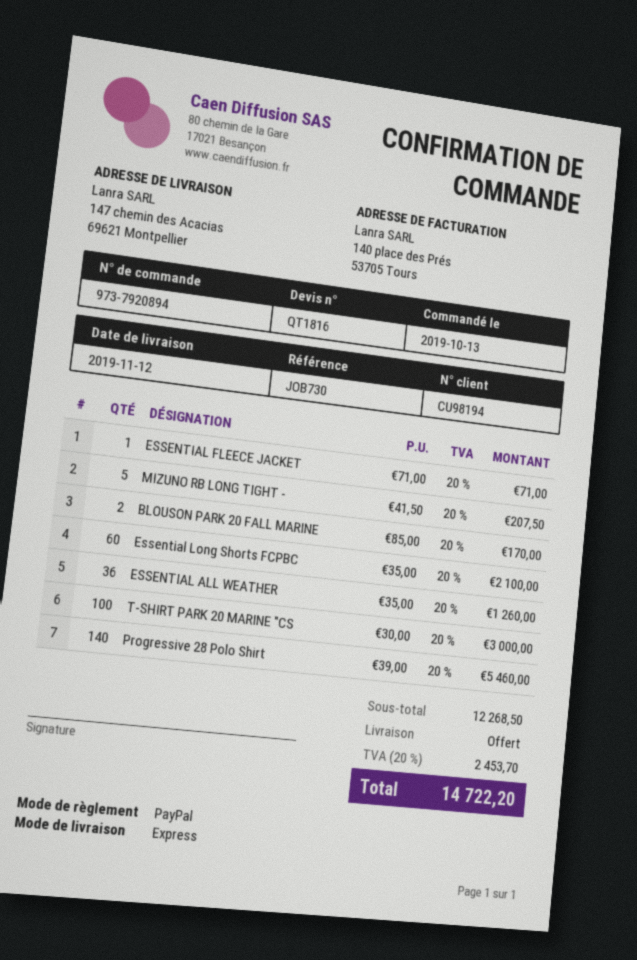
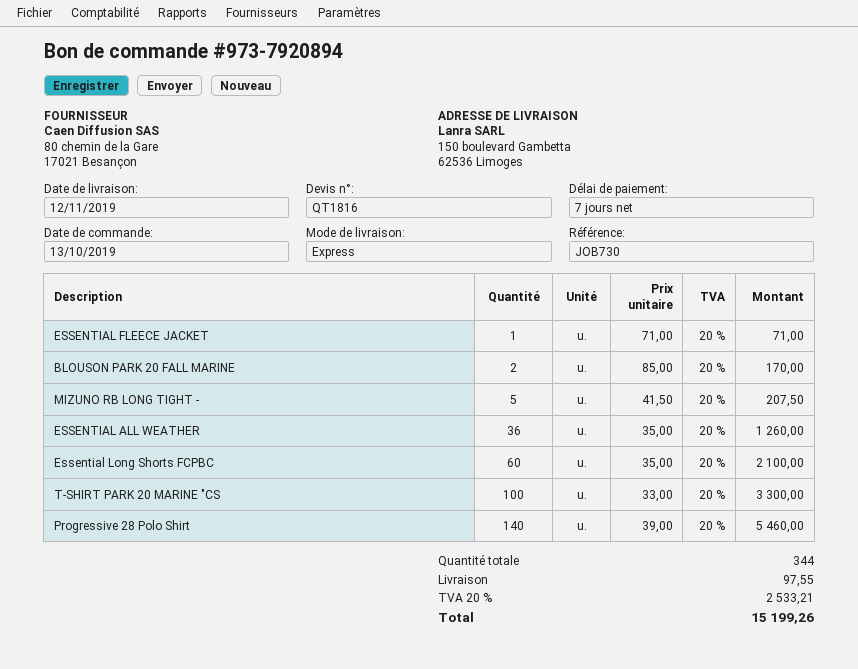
ship to: 147 chemin des Acacias, 69621 Montpellier -> 150 boulevard Gambetta, 62536 Limoges
T-SHIRT PARK 20 MARINE "CS: 100 x 30.00 = 3000.00 -> 100 x 33.00 = 3300.00
shipping: 0.00 -> 97.55
tax: 20% = 2453.70 -> 20% = 2533.21
total: 14722.20 -> 15199.26

